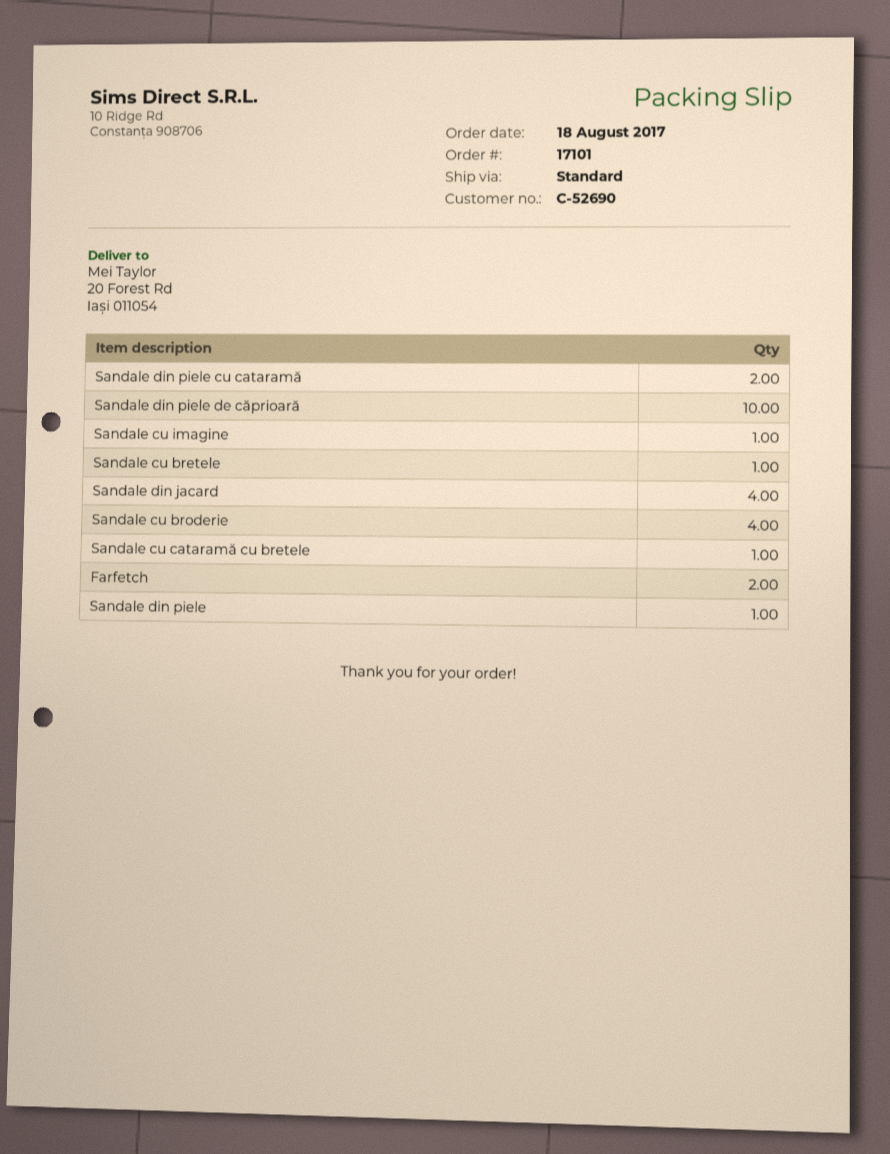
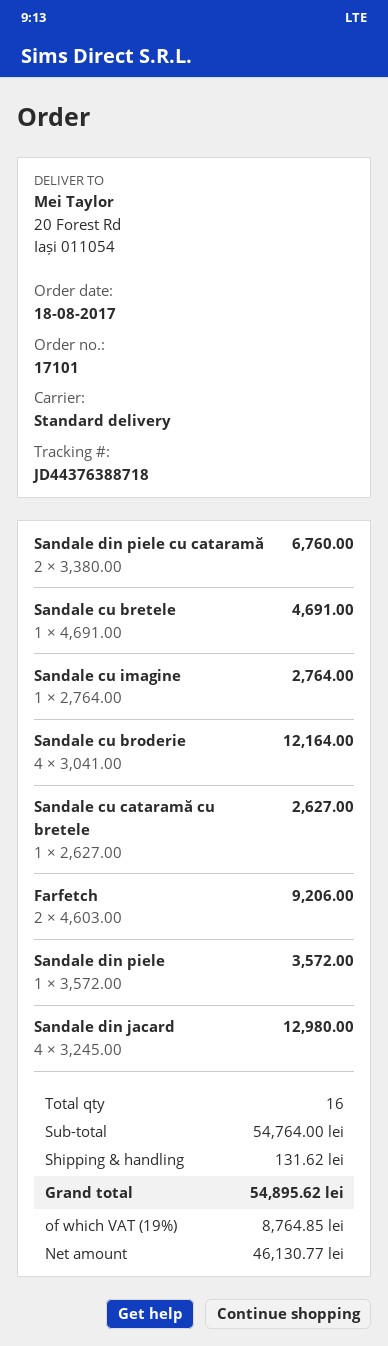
Sandale din piele de căprioară: 10 -> none

